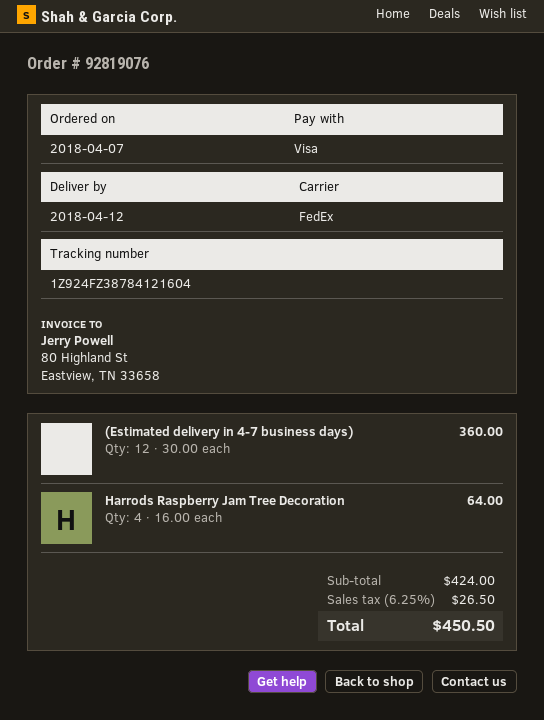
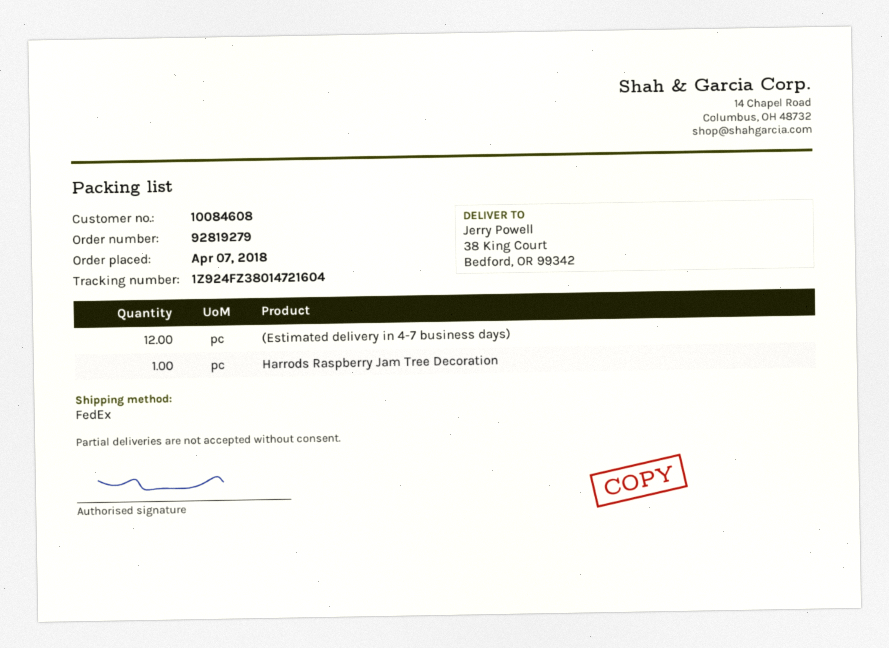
order number: 92819076 -> 92819279
tracking number: 1Z924FZ38784121604 -> 1Z924FZ38014721604
Harrods Raspberry Jam Tree Decoration: 4 -> 1

